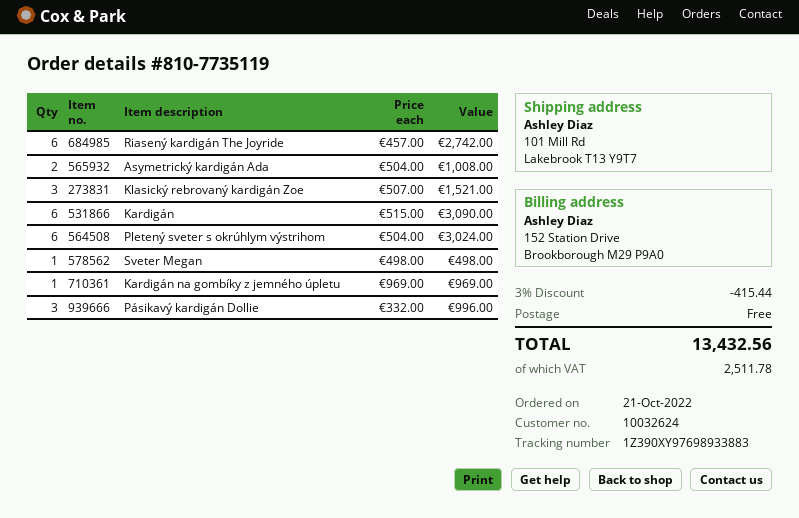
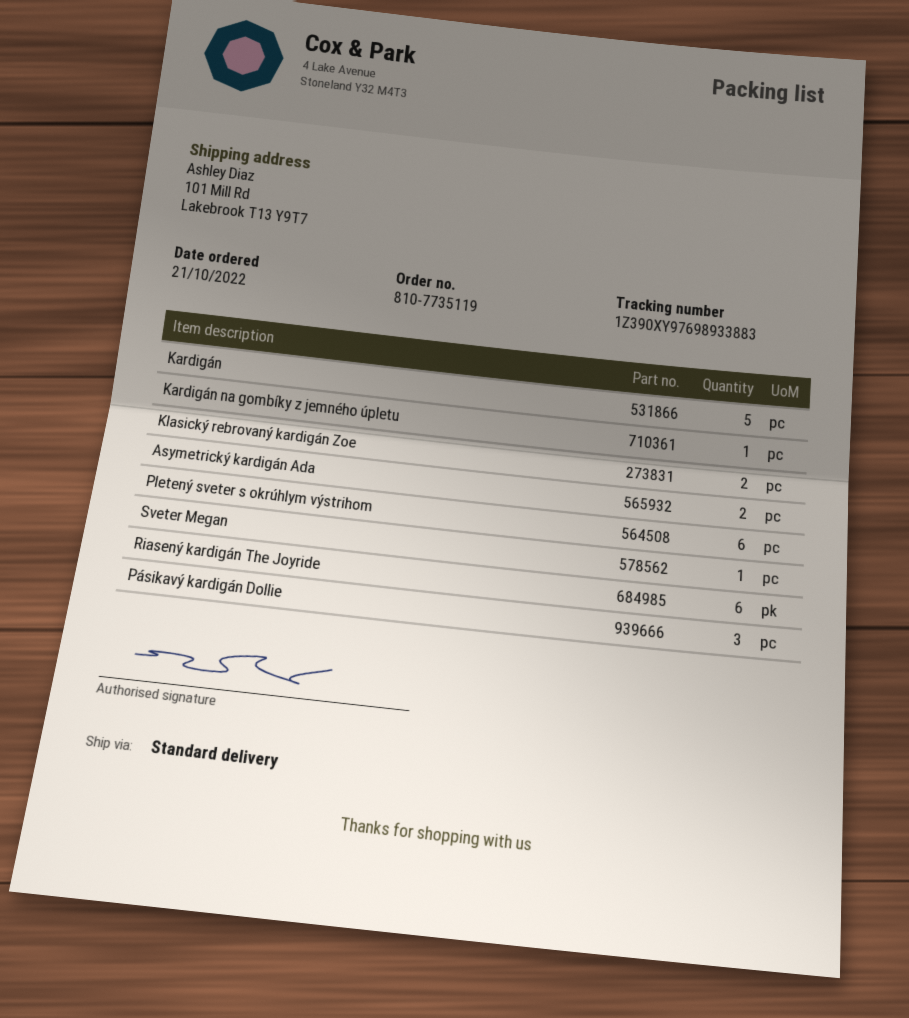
Klasický rebrovaný kardigán Zoe: 3 -> 2
Kardigán: 6 -> 5

